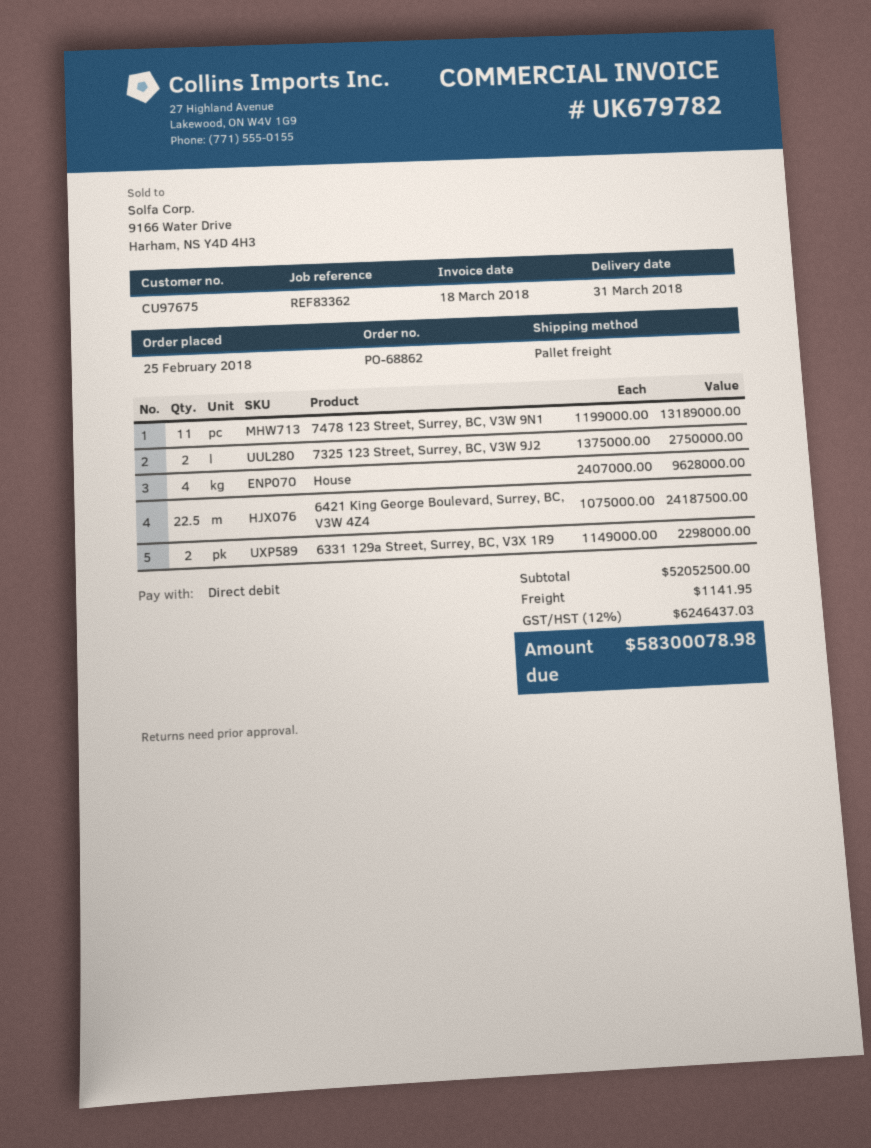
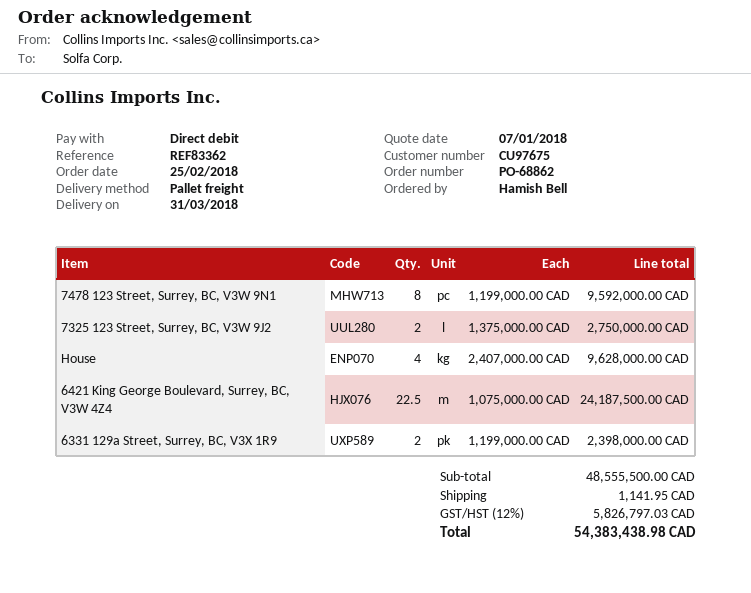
7478 123 Street, Surrey, BC, V3W 9N1: 11 x 1199000.00 = 13189000.00 -> 8 x 1199000.00 = 9592000.00
6331 129a Street, Surrey, BC, V3X 1R9: 2 x 1149000.00 = 2298000.00 -> 2 x 1199000.00 = 2398000.00
subtotal: 52052500.00 -> 48555500.00
tax: 12% = 6246437.03 -> 12% = 5826797.03
total: 58300078.98 -> 54383438.98

